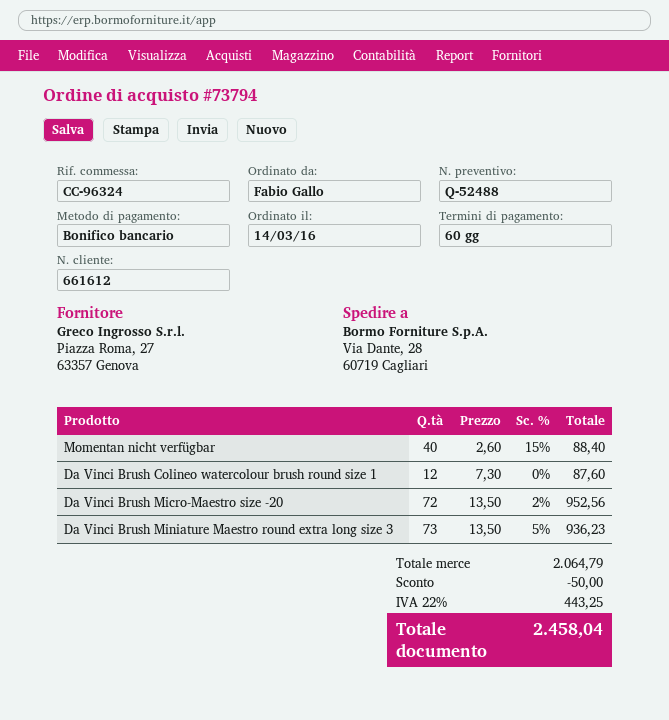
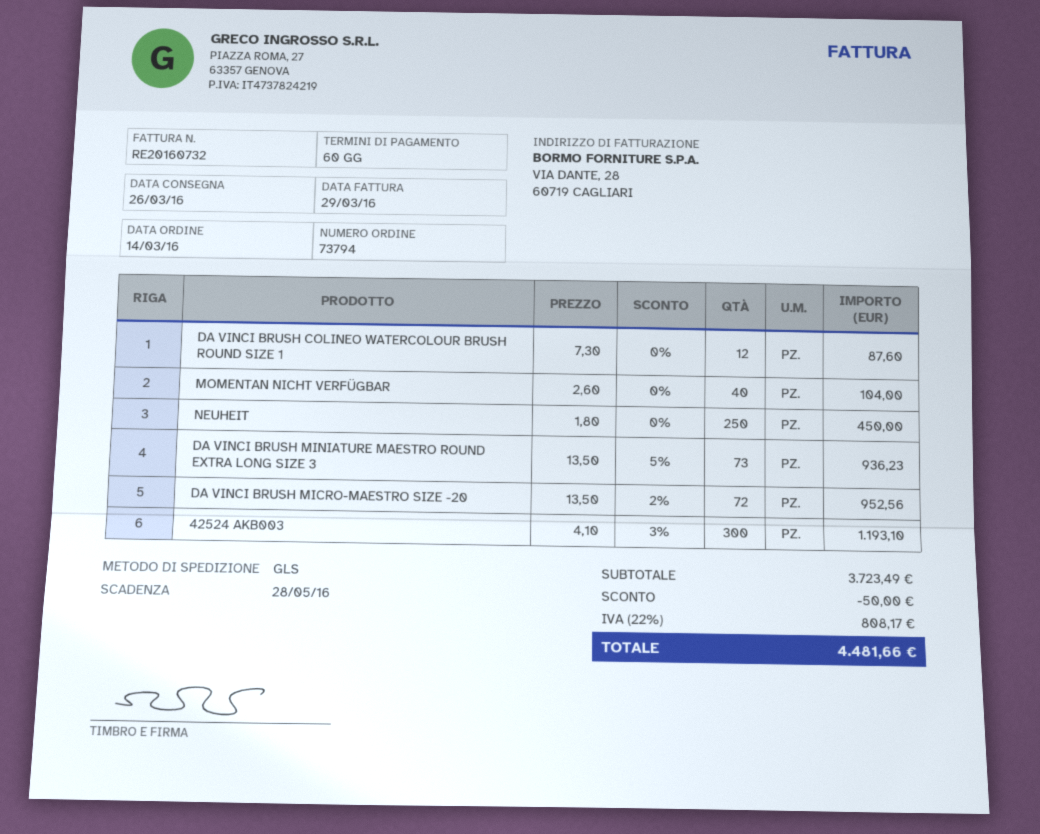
Momentan nicht verfügbar: 40 x 2.60 - 15% = 88.40 -> 40 x 2.60 = 104.00
NEUHEIT: none -> 250 x 1.80 = 450.00
42524 AKB003: none -> 300 x 4.10 - 3% = 1193.10
subtotal: 2064.79 -> 3723.49
tax: 22% = 443.25 -> 22% = 808.17
total: 2458.04 -> 4481.66

